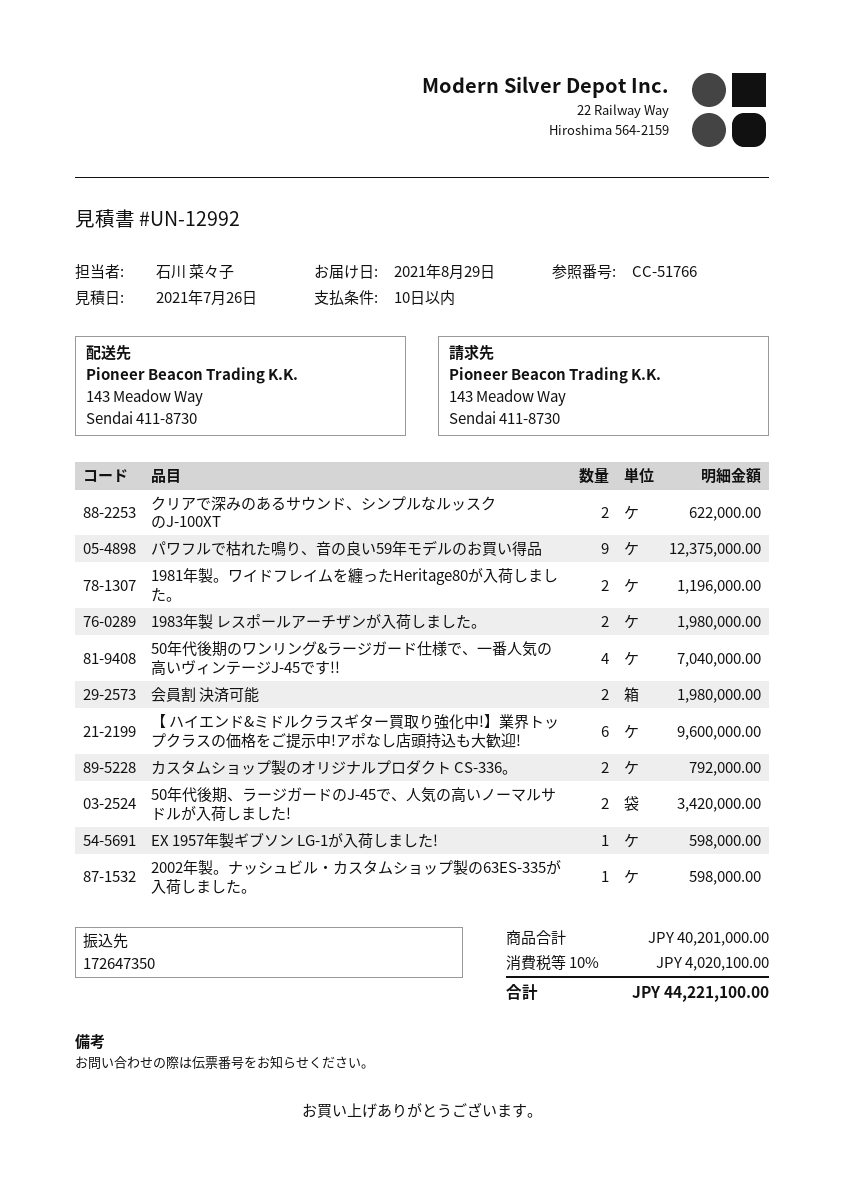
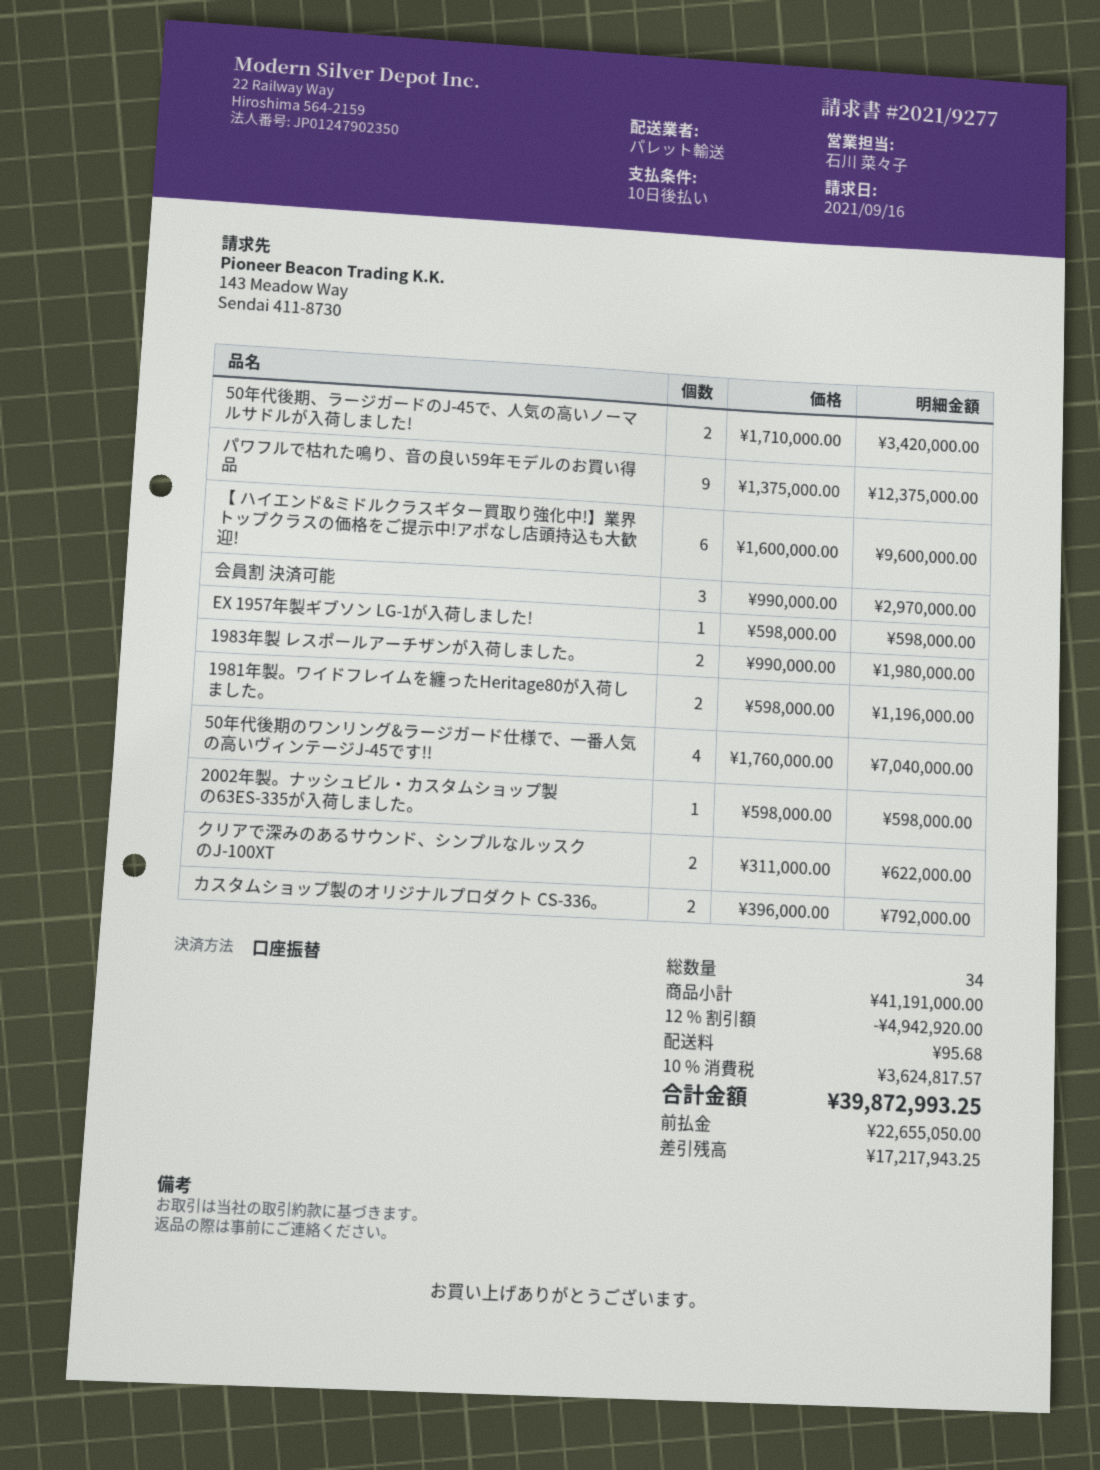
会員割 決済可能: 2 for 1980000.00 -> 3 for 2970000.00
subtotal: 40201000.00 -> 41191000.00
discount: none -> 12% = 4942920.00
shipping: none -> 95.68
tax: 10% = 4020100.00 -> 10% = 3624817.57
total: 44221100.00 -> 39872993.25

